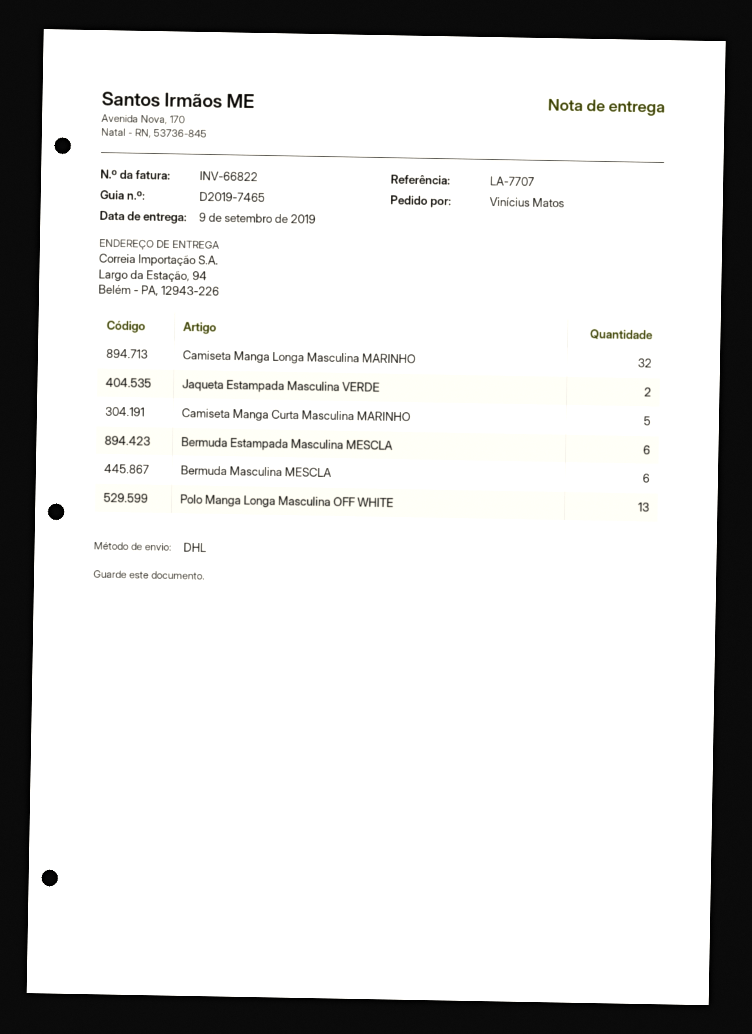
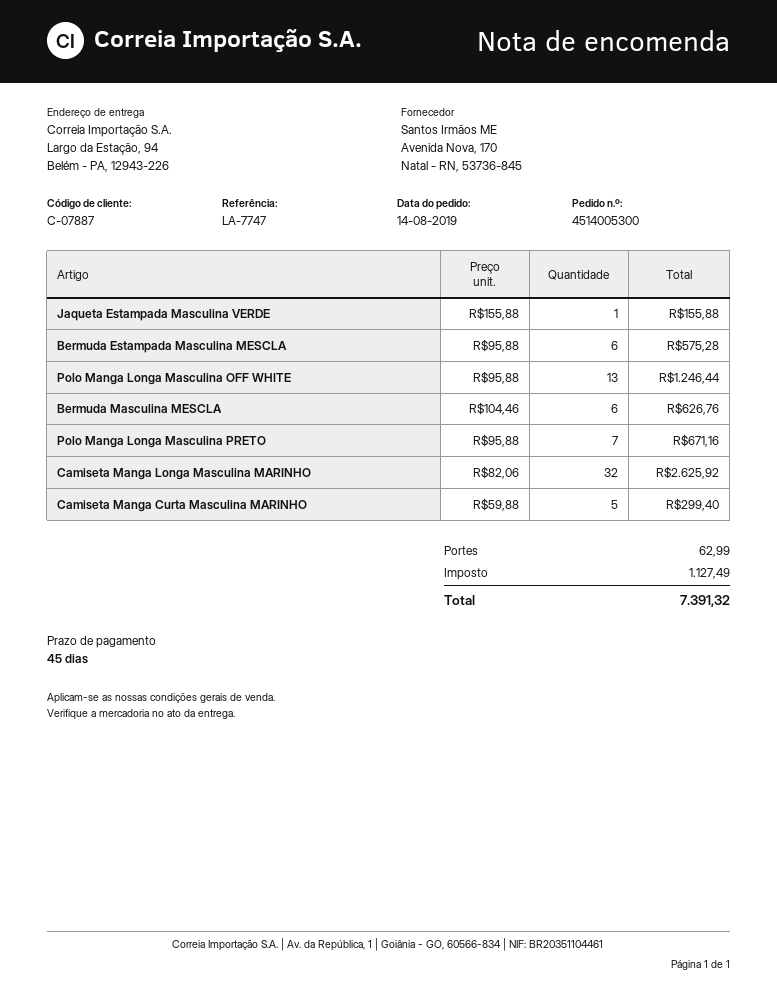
reference: LA-7707 -> LA-7747
Jaqueta Estampada Masculina VERDE: 2 -> 1
Polo Manga Longa Masculina PRETO: none -> 7

